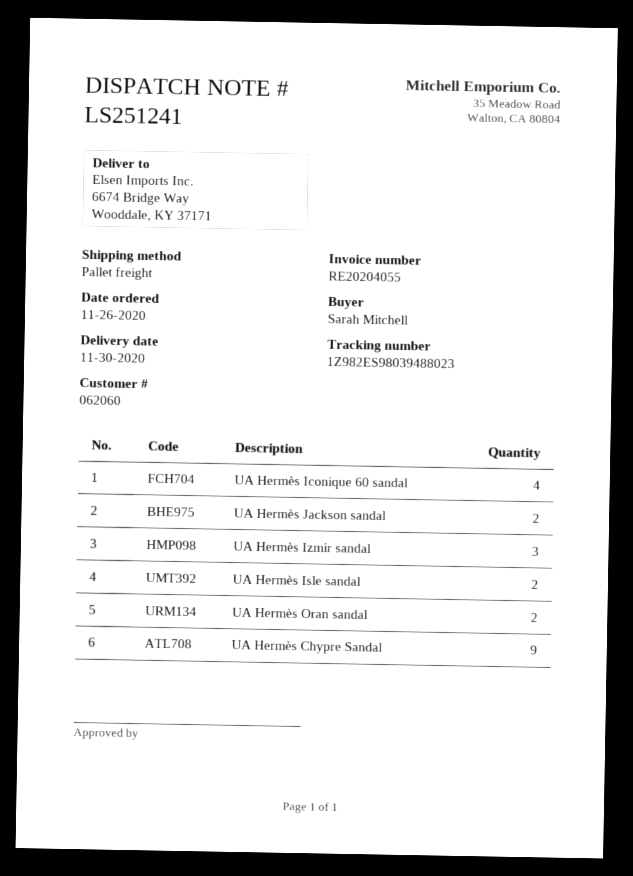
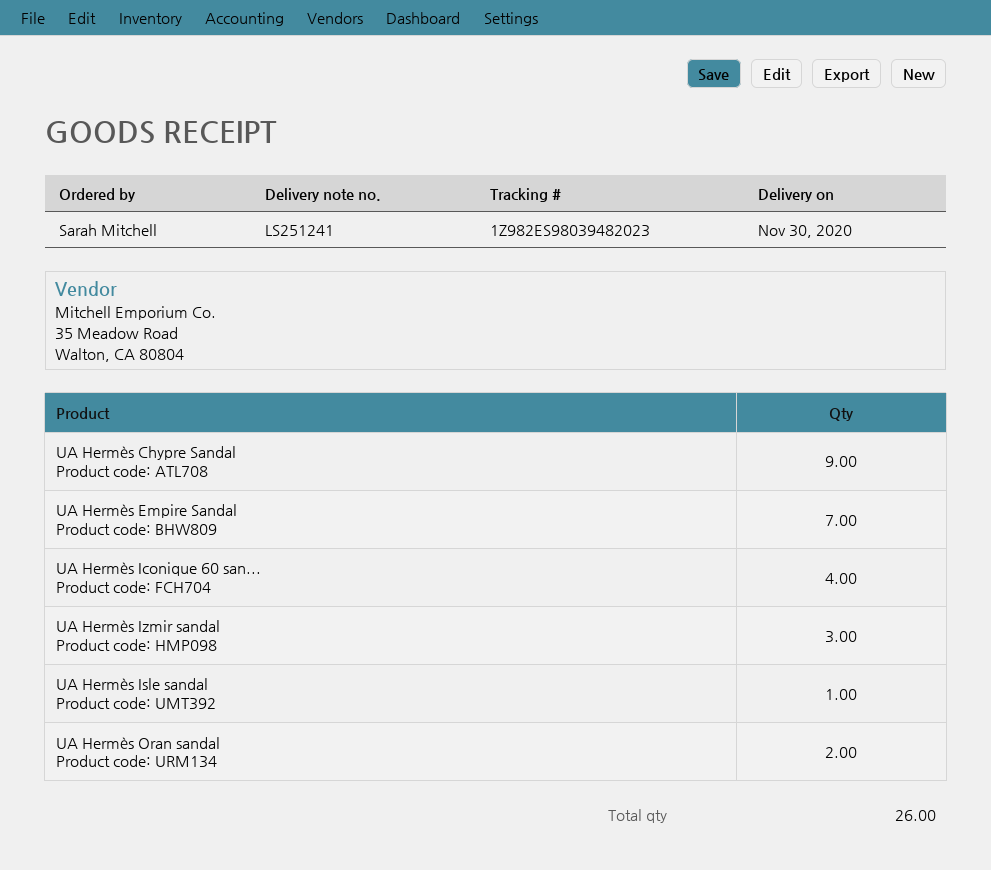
tracking number: 1Z982ES98039488023 -> 1Z982ES98039482023
UA Hermès Jackson sandal: 2 -> none
UA Hermès Isle sandal: 2 -> 1
UA Hermès Empire Sandal: none -> 7

